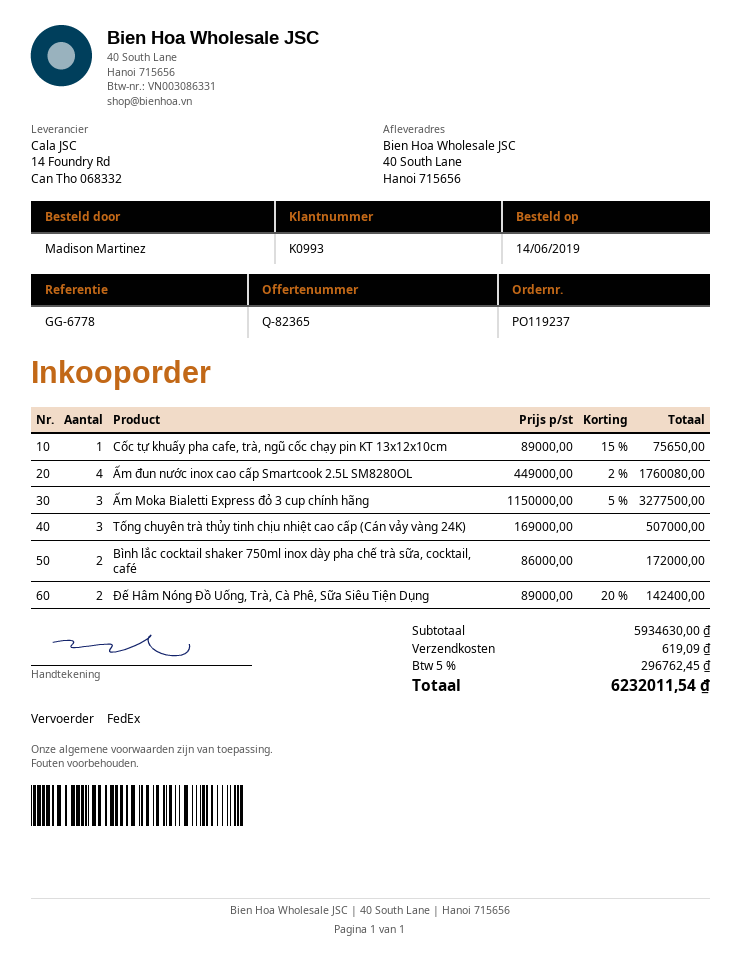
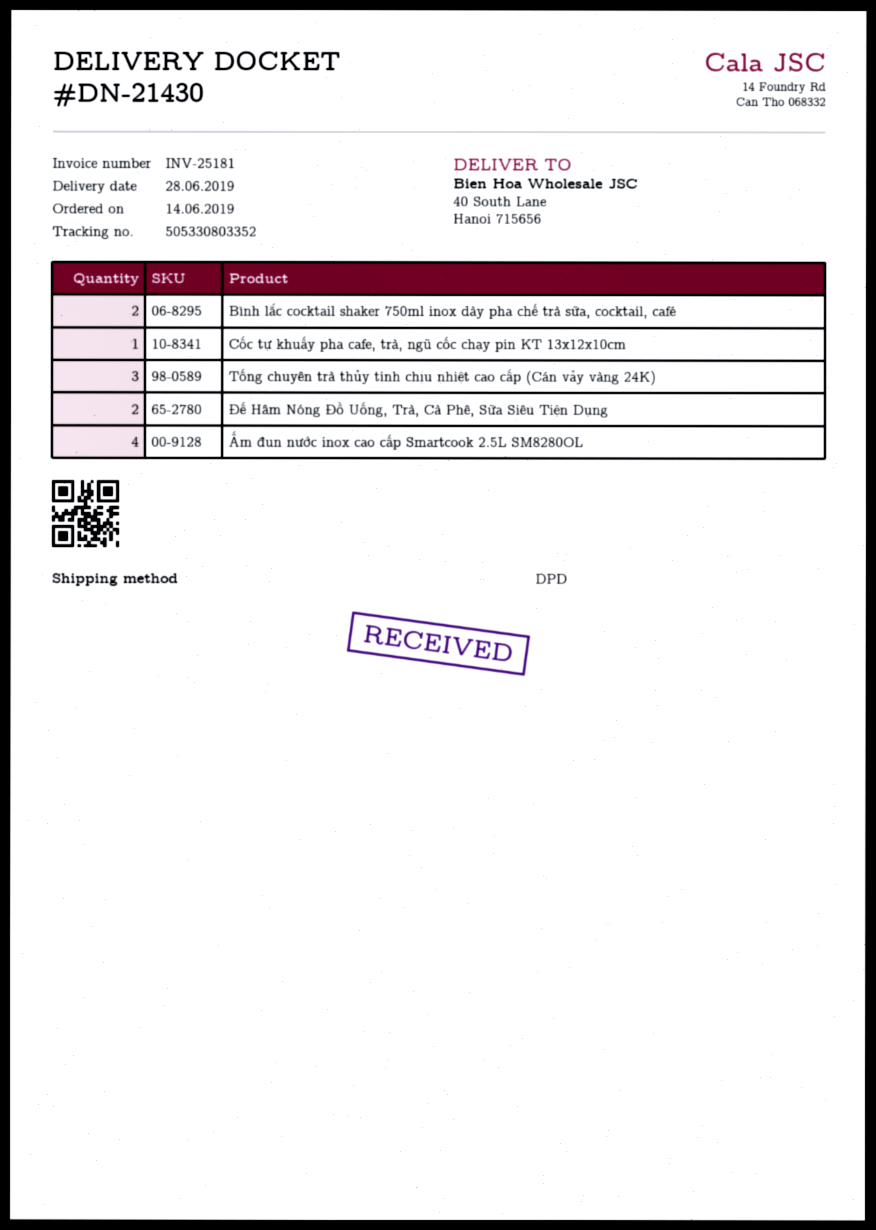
shipping method: FedEx -> DPD
Ấm Moka Bialetti Express đỏ 3 cup chính hãng: 3 -> none

